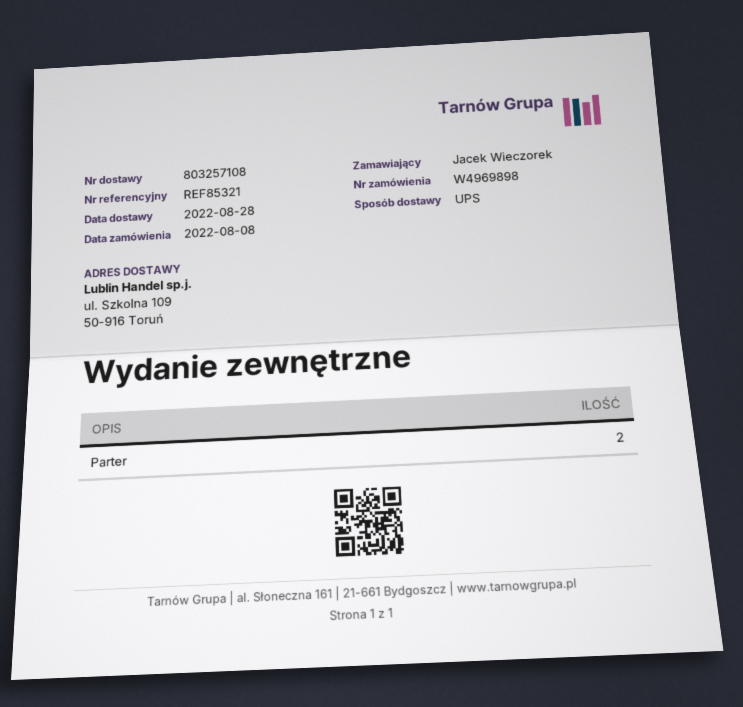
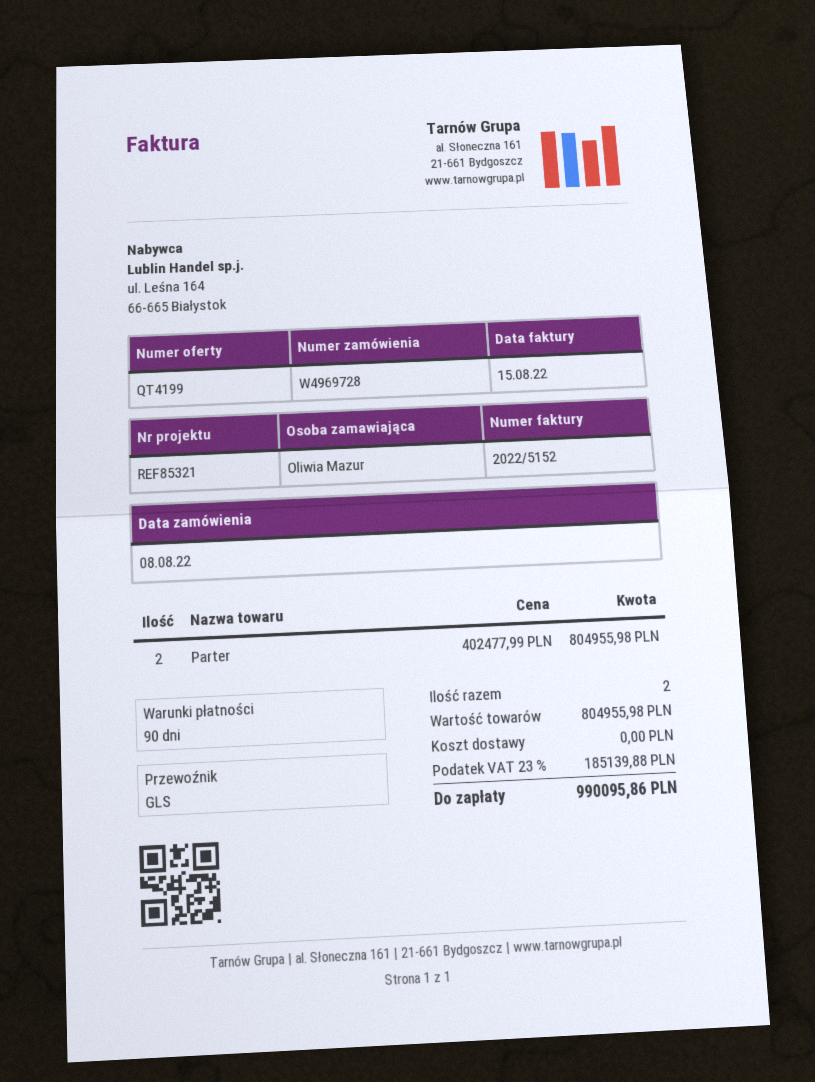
order number: W4969898 -> W4969728
ordered by: Jacek Wieczorek -> Oliwia Mazur
shipping method: UPS -> GLS

